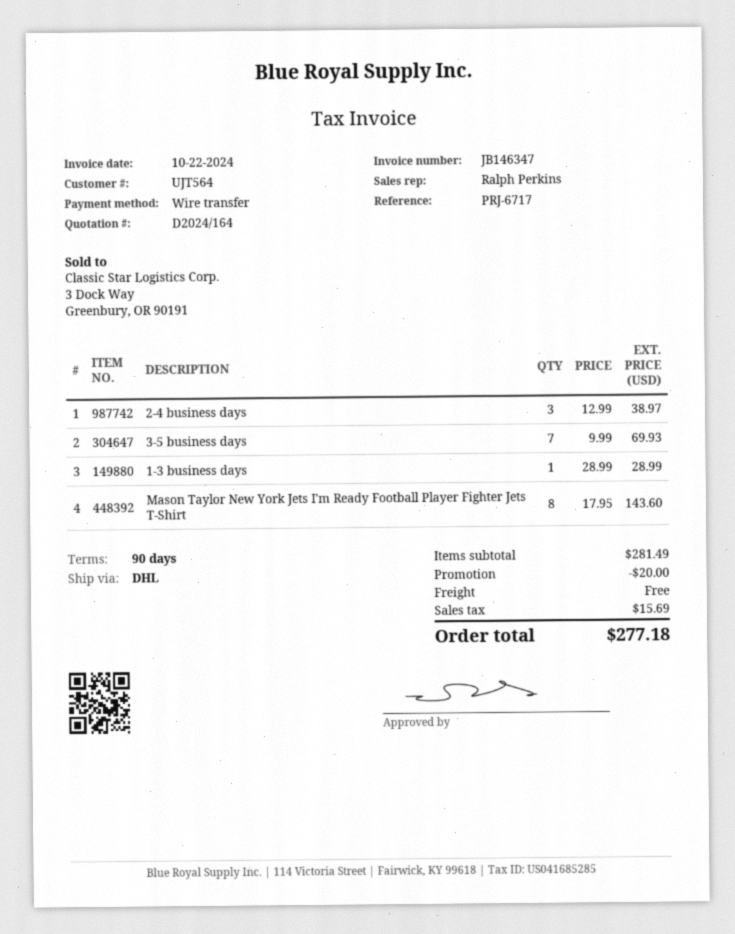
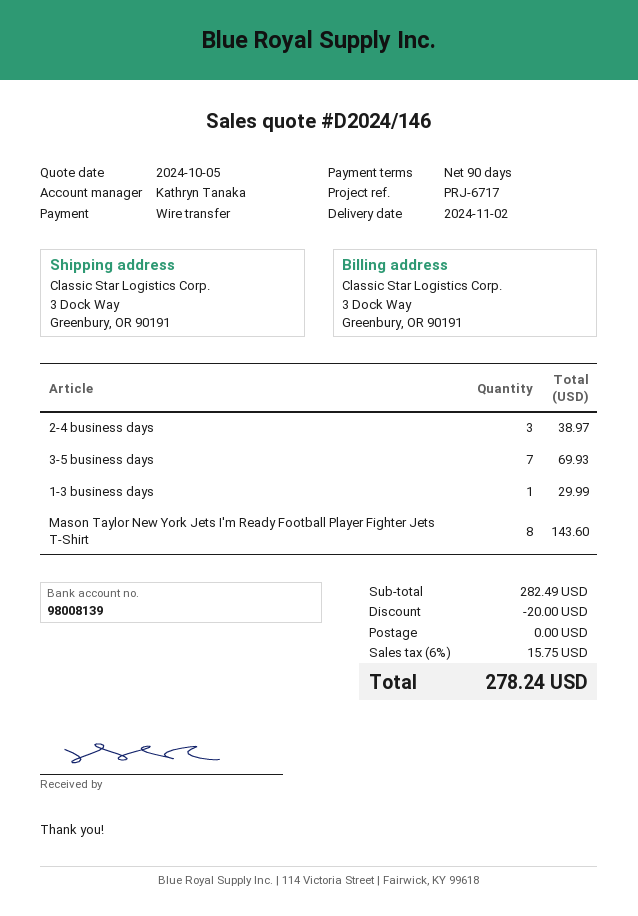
quote number: D2024/164 -> D2024/146
sales rep: Ralph Perkins -> Kathryn Tanaka
1-3 business days: 1 for 28.99 -> 1 for 29.99
subtotal: 281.49 -> 282.49
tax: 15.69 -> 15.75
total: 277.18 -> 278.24

